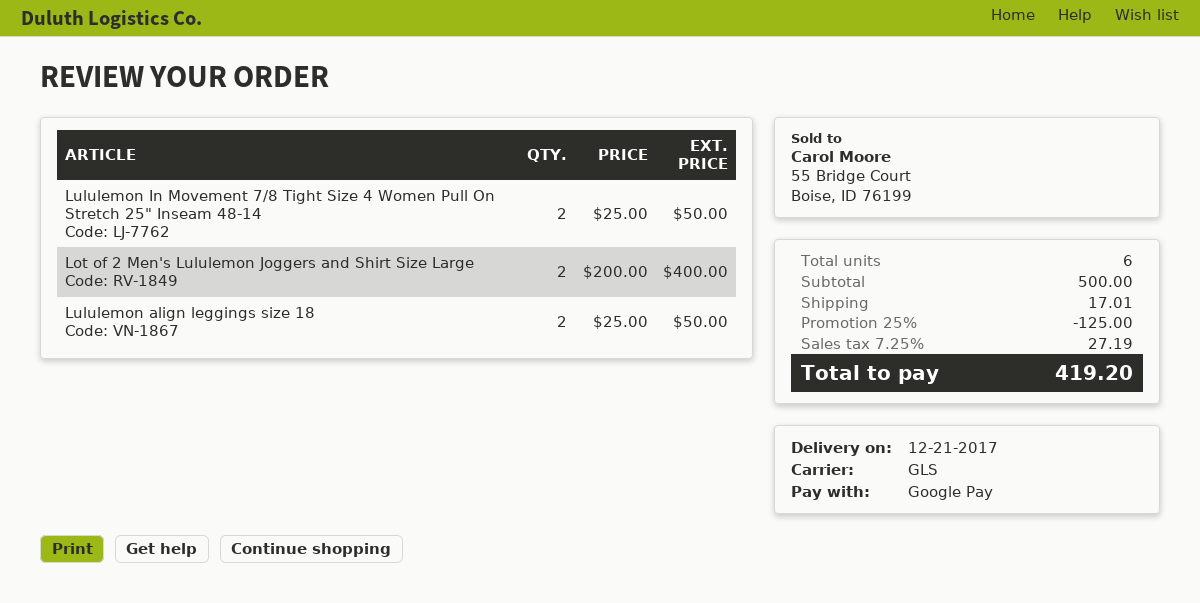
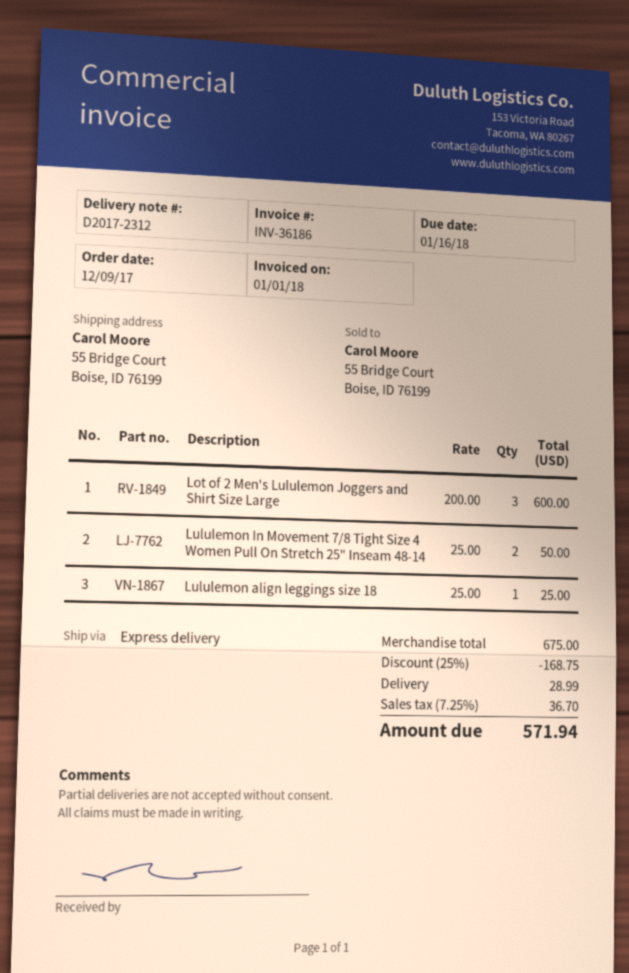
shipping method: GLS -> express
Lot of 2 Men's Lululemon Joggers and Shirt Size Large: 2 x 200.00 = 400.00 -> 3 x 200.00 = 600.00
Lululemon align leggings size 18: 2 x 25.00 = 50.00 -> 1 x 25.00 = 25.00
subtotal: 500.00 -> 675.00
discount: 25% = 125.00 -> 25% = 168.75
shipping: 17.01 -> 28.99
tax: 7.25% = 27.19 -> 7.25% = 36.70
total: 419.20 -> 571.94

